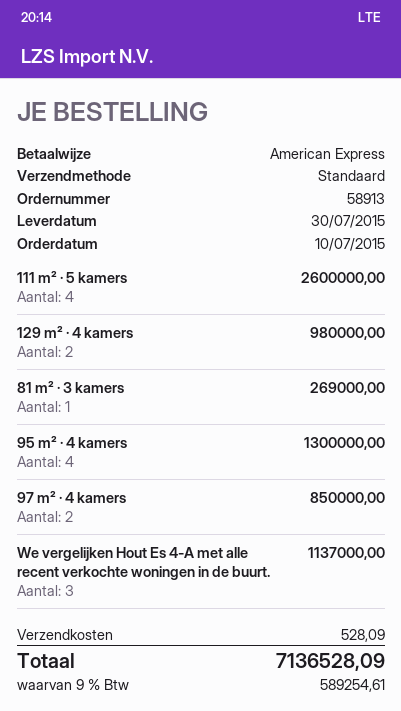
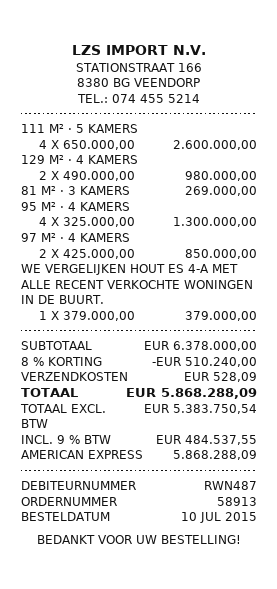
We vergelijken Hout Es 4-A met alle recent verkochte woningen in de buurt.: 3 for 1137000.00 -> 1 for 379000.00
discount: none -> 8% = 510240.00
tax: 9% = 589254.61 -> 9% = 484537.55
total: 7136528.09 -> 5868288.09

